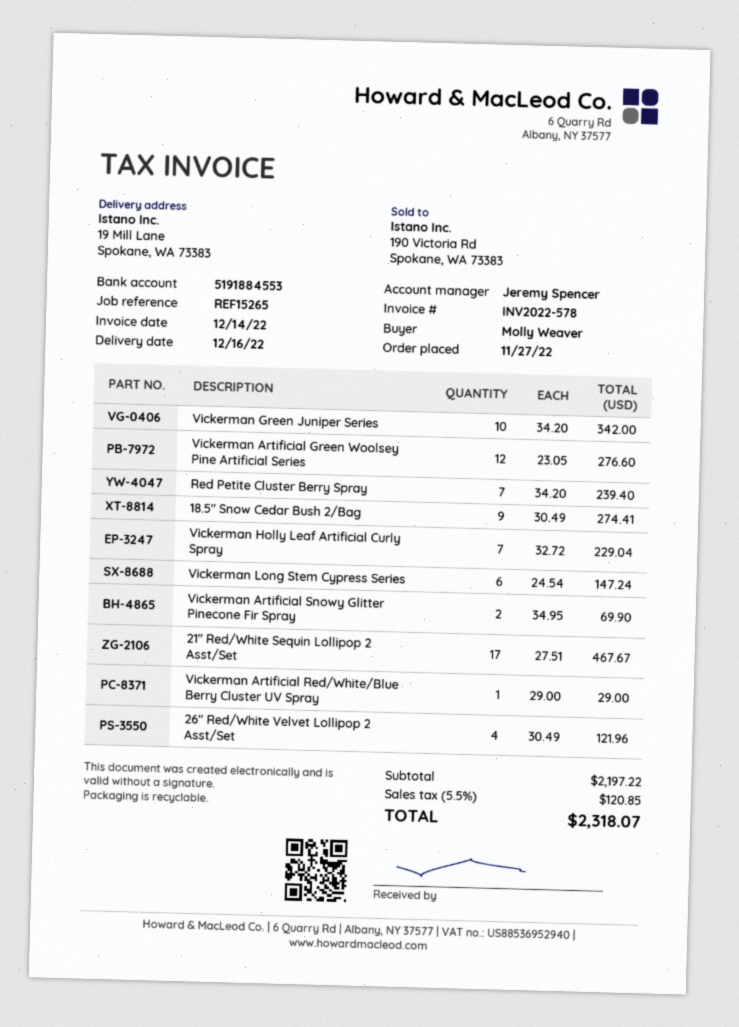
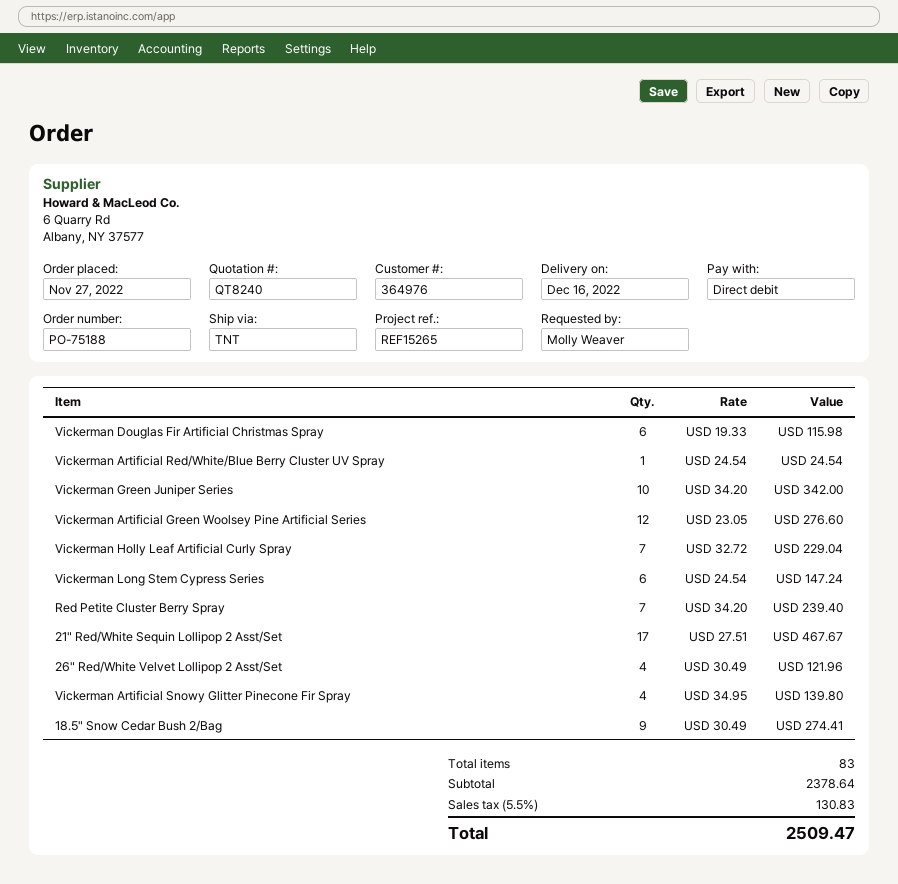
Vickerman Artificial Snowy Glitter Pinecone Fir Spray: 2 x 34.95 = 69.90 -> 4 x 34.95 = 139.80
Vickerman Artificial Red/White/Blue Berry Cluster UV Spray: 1 x 29.00 = 29.00 -> 1 x 24.54 = 24.54
Vickerman Douglas Fir Artificial Christmas Spray: none -> 6 x 19.33 = 115.98
subtotal: 2197.22 -> 2378.64
tax: 5.5% = 120.85 -> 5.5% = 130.83
total: 2318.07 -> 2509.47

